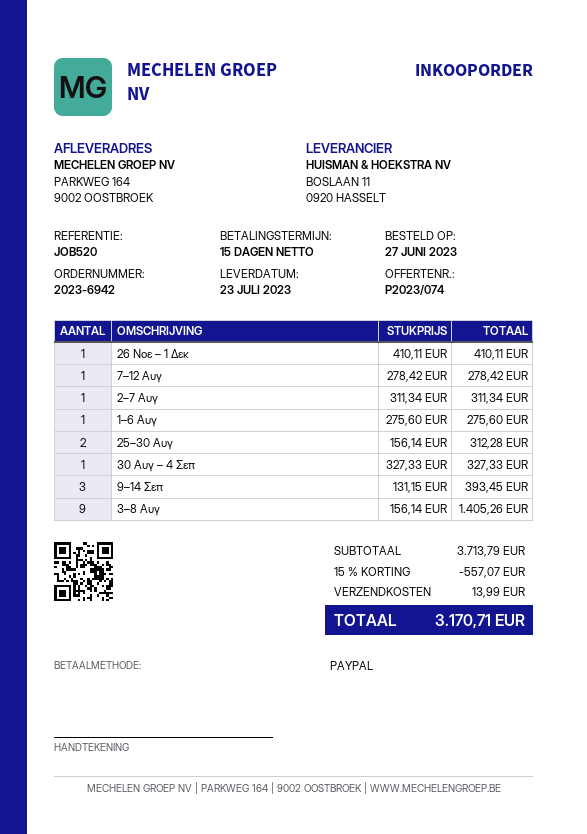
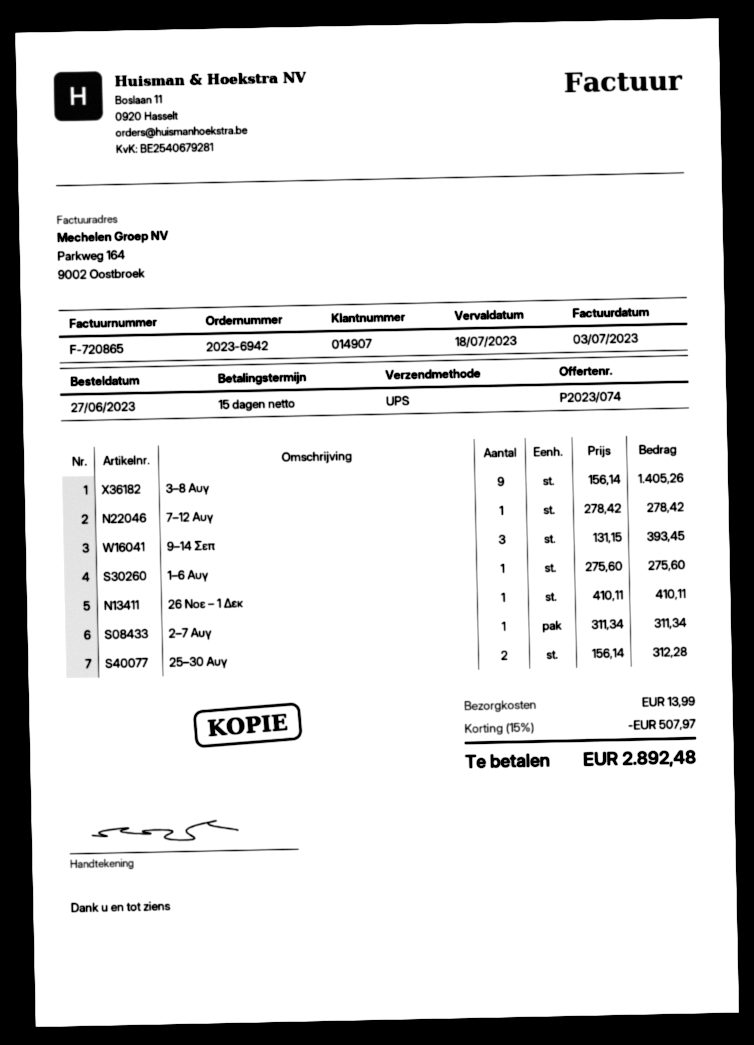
30 Αυγ – 4 Σεπ: 1 x 327.33 = 327.33 -> none
discount: 15% = 557.07 -> 15% = 507.97
total: 3170.71 -> 2892.48

